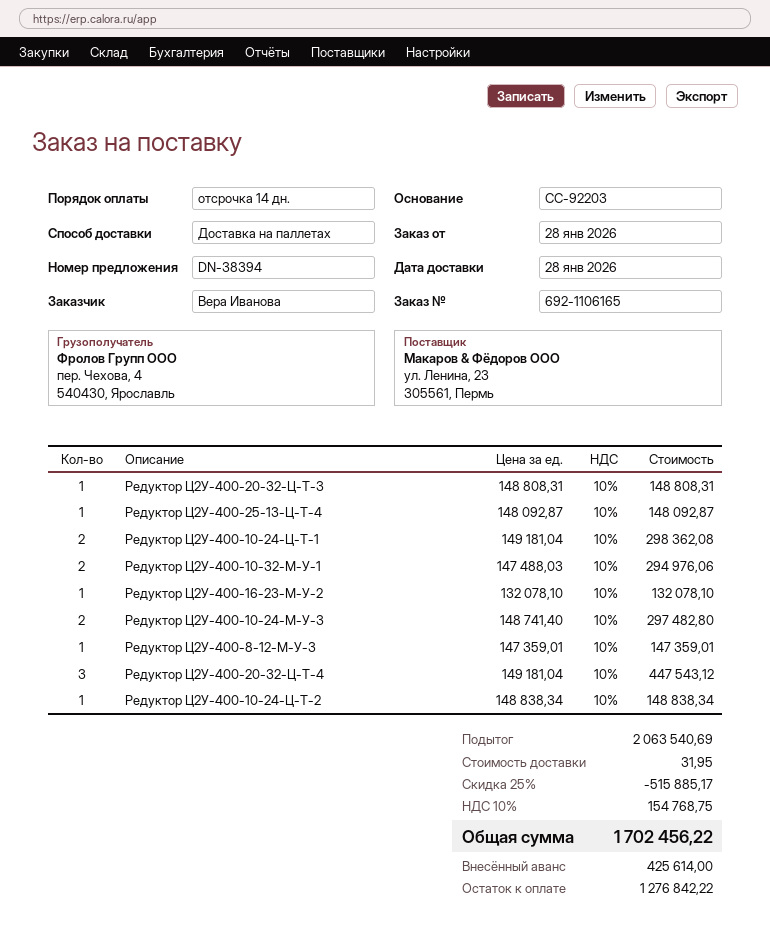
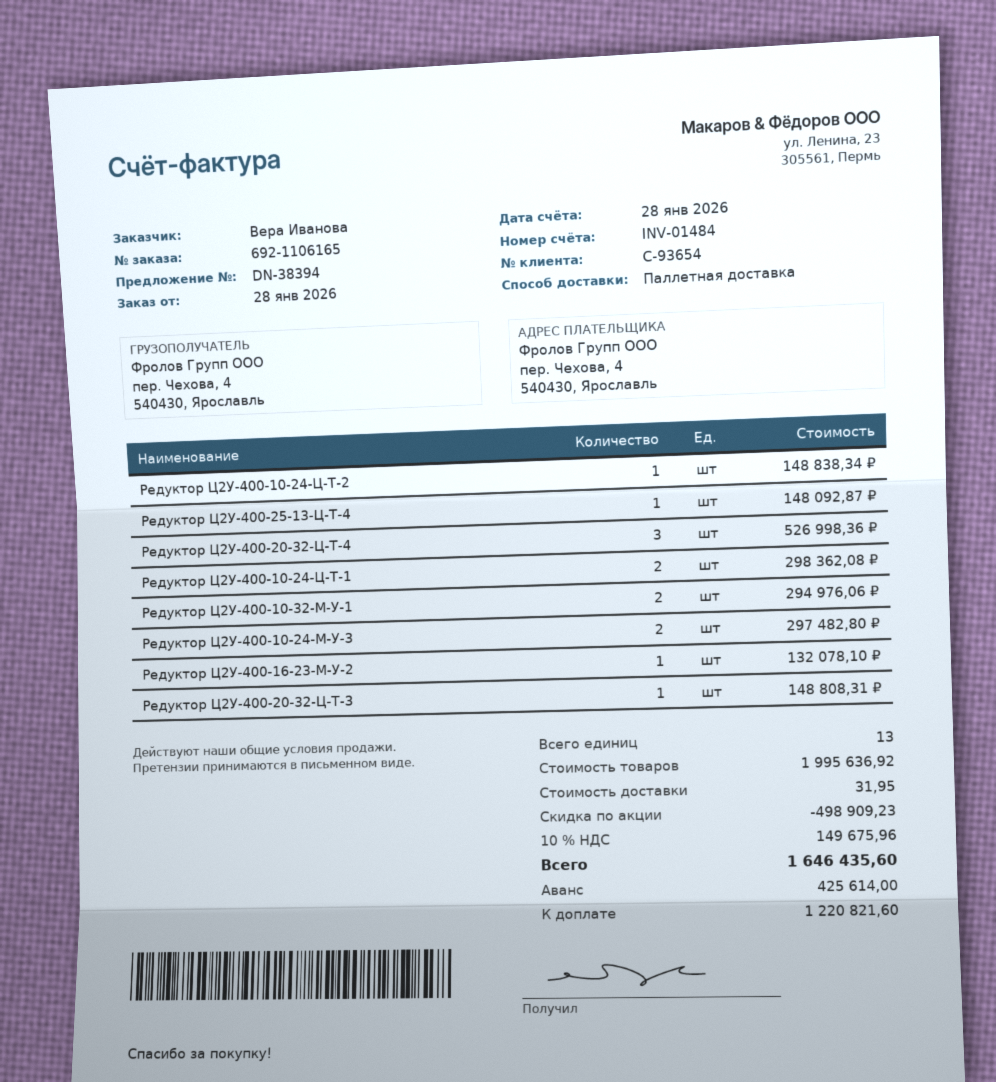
Редуктор Ц2У-400-8-12-М-У-3: 1 for 147359.01 -> none
Редуктор Ц2У-400-20-32-Ц-Т-4: 3 for 447543.12 -> 3 for 526998.36
subtotal: 2063540.69 -> 1995636.92
discount: 515885.17 -> 498909.23
tax: 10% = 154768.75 -> 10% = 149675.96
total: 1702456.22 -> 1646435.60
balance: 1276842.22 -> 1220821.60

